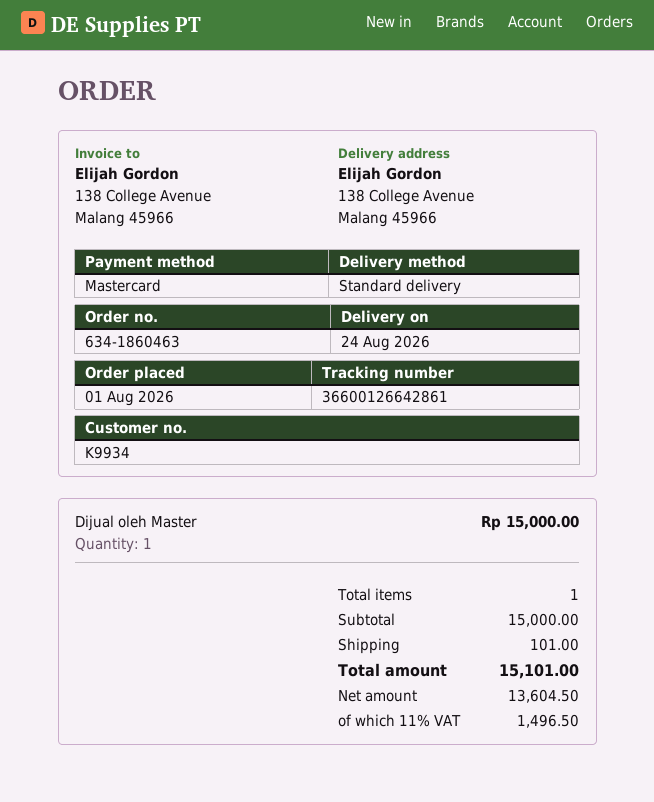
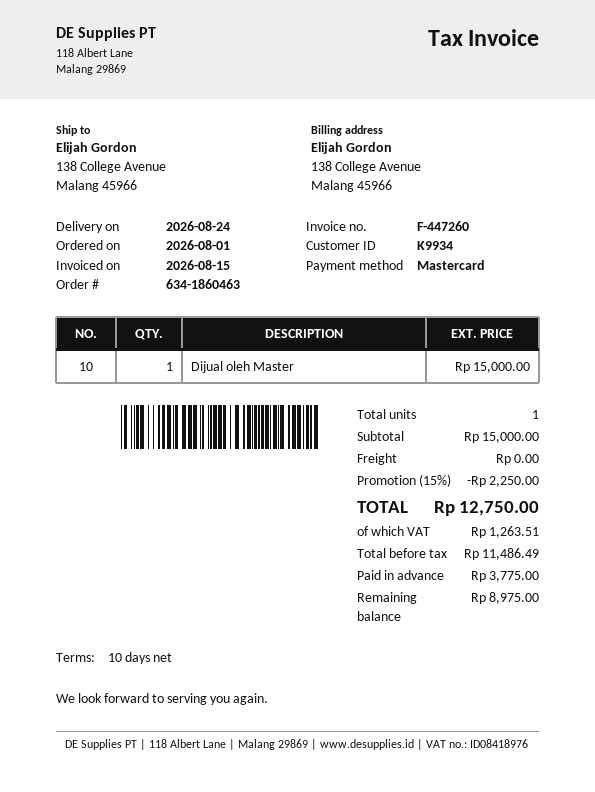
discount: none -> 15% = 2250.00
shipping: 101.00 -> 0.00
net: 13604.50 -> 11486.49
tax: 1496.50 -> 1263.51
total: 15101.00 -> 12750.00

